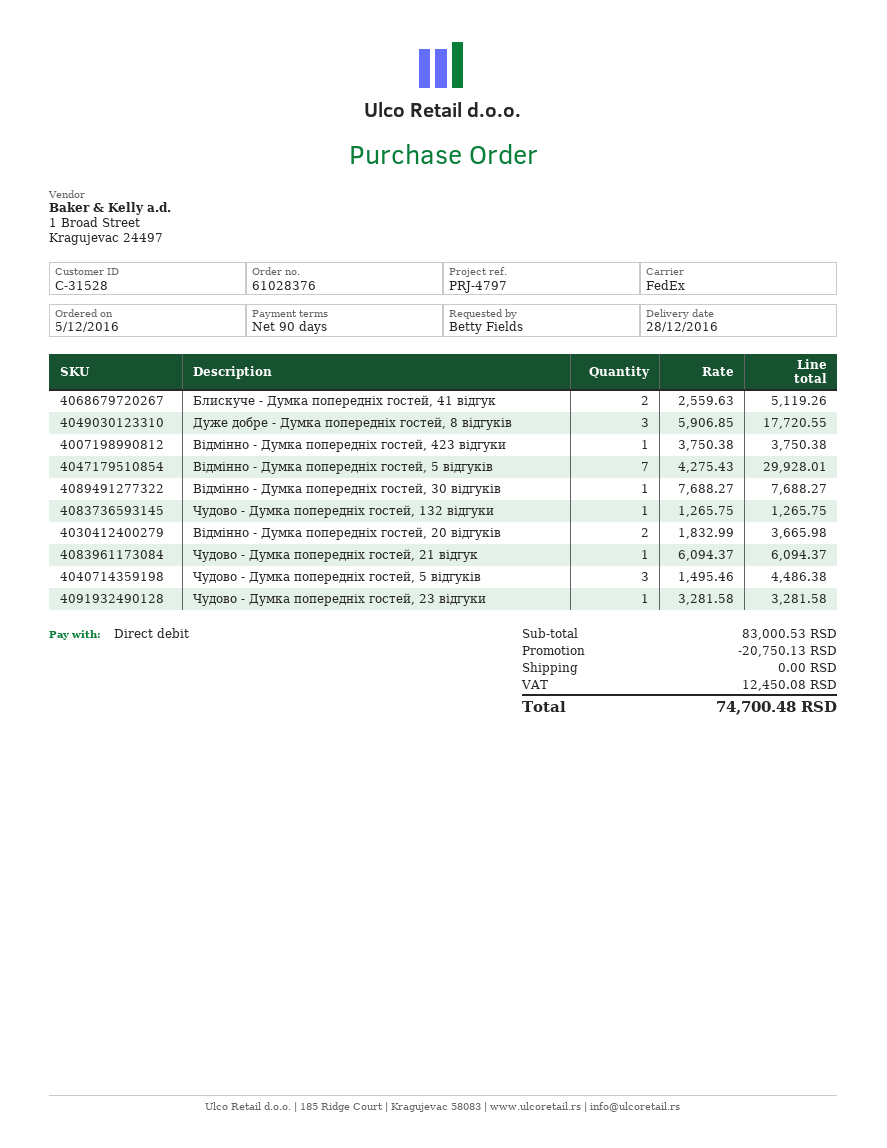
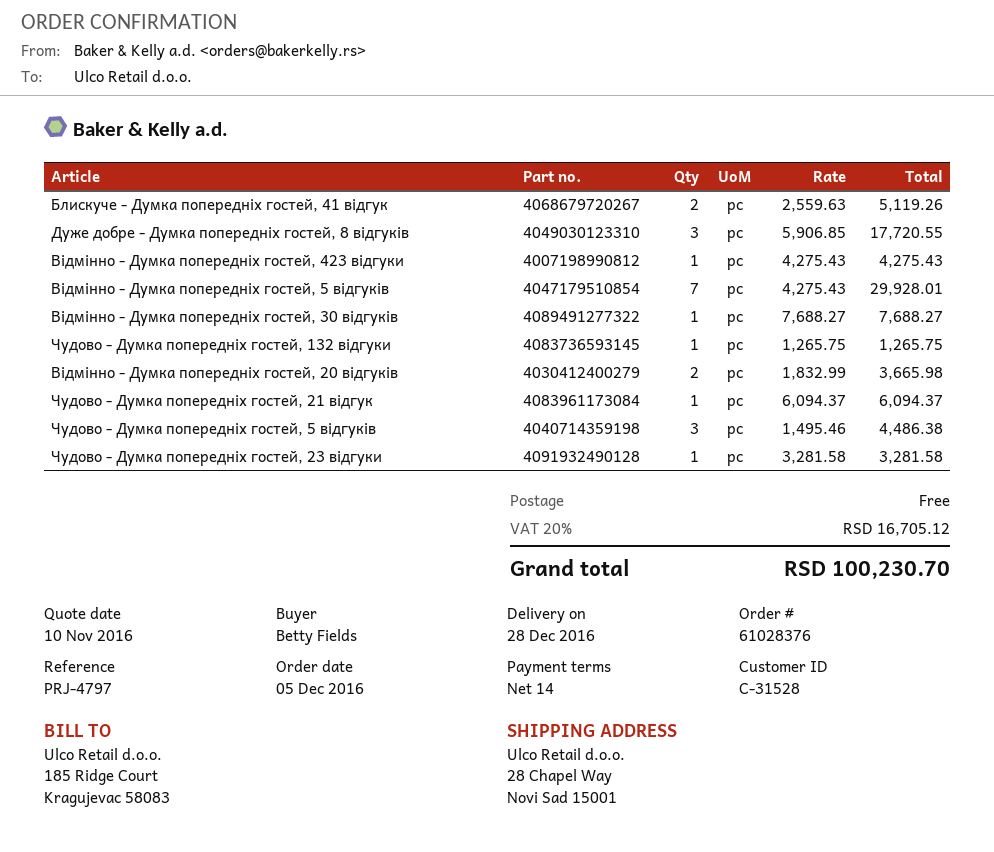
payment terms: 90 days -> 14 days
Відмінно - Думка попередніх гостей, 423 відгуки: 1 x 3750.38 = 3750.38 -> 1 x 4275.43 = 4275.43
discount: 20750.13 -> none
tax: 12450.08 -> 16705.12
total: 74700.48 -> 100230.70

